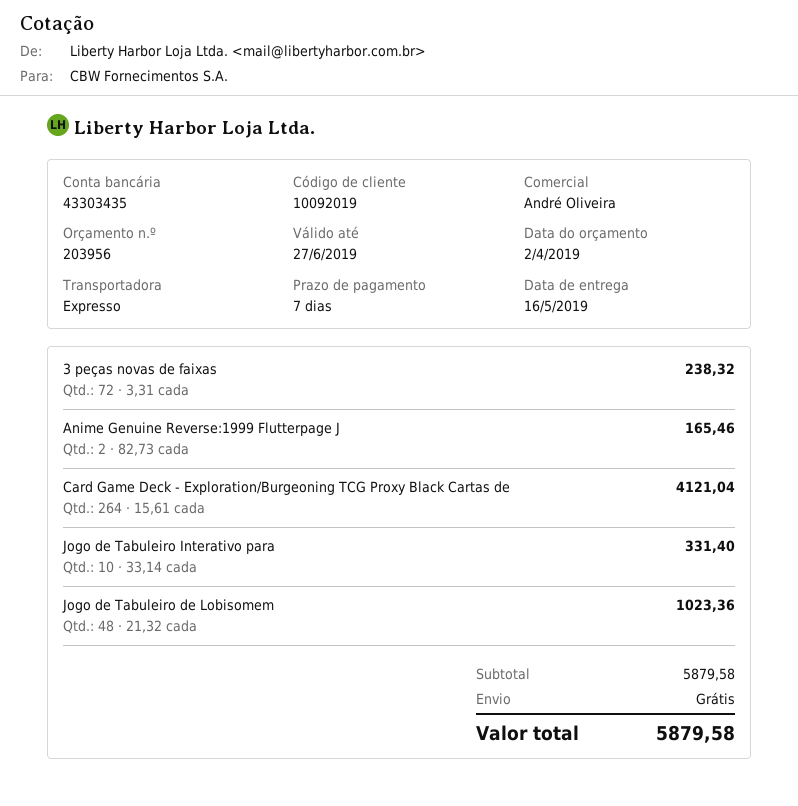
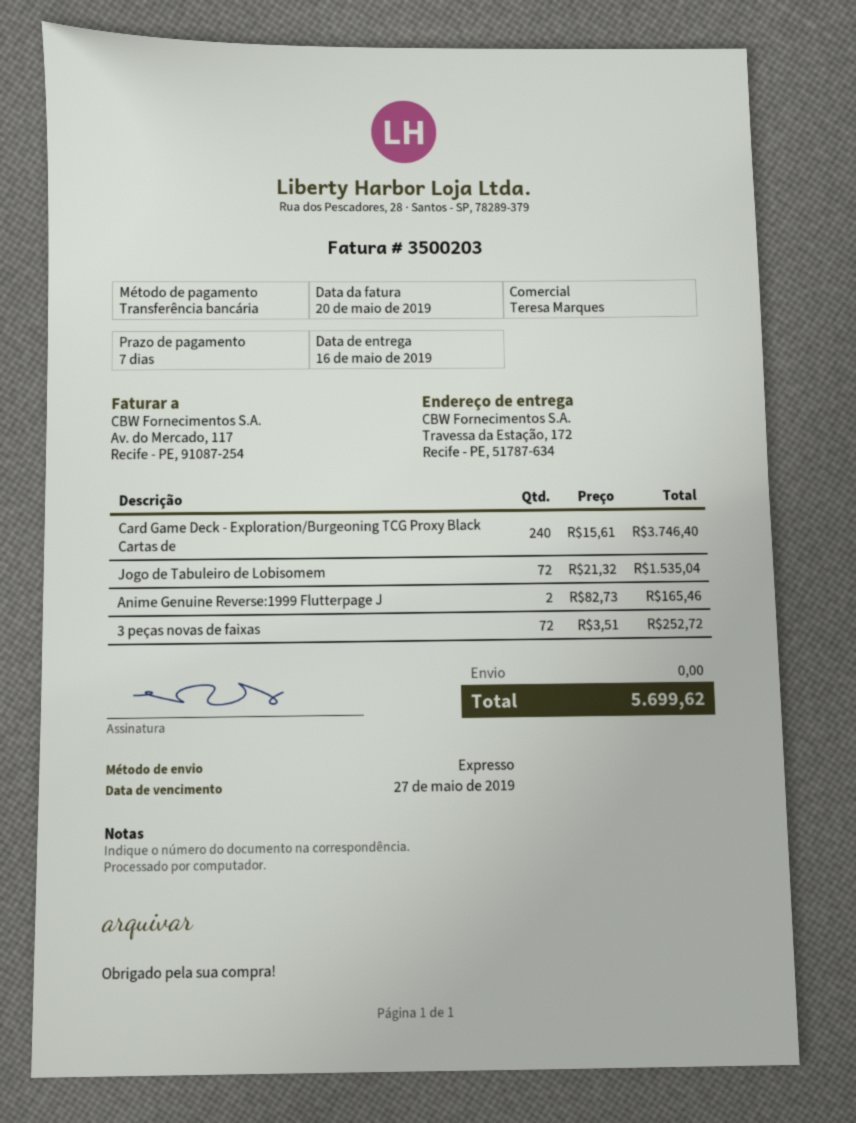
sales rep: André Oliveira -> Teresa Marques
3 peças novas de faixas: 72 x 3.31 = 238.32 -> 72 x 3.51 = 252.72
Card Game Deck - Exploration/Burgeoning TCG Proxy Black Cartas de: 264 x 15.61 = 4121.04 -> 240 x 15.61 = 3746.40
Jogo de Tabuleiro Interativo para: 10 x 33.14 = 331.40 -> none
Jogo de Tabuleiro de Lobisomem: 48 x 21.32 = 1023.36 -> 72 x 21.32 = 1535.04
total: 5879.58 -> 5699.62

